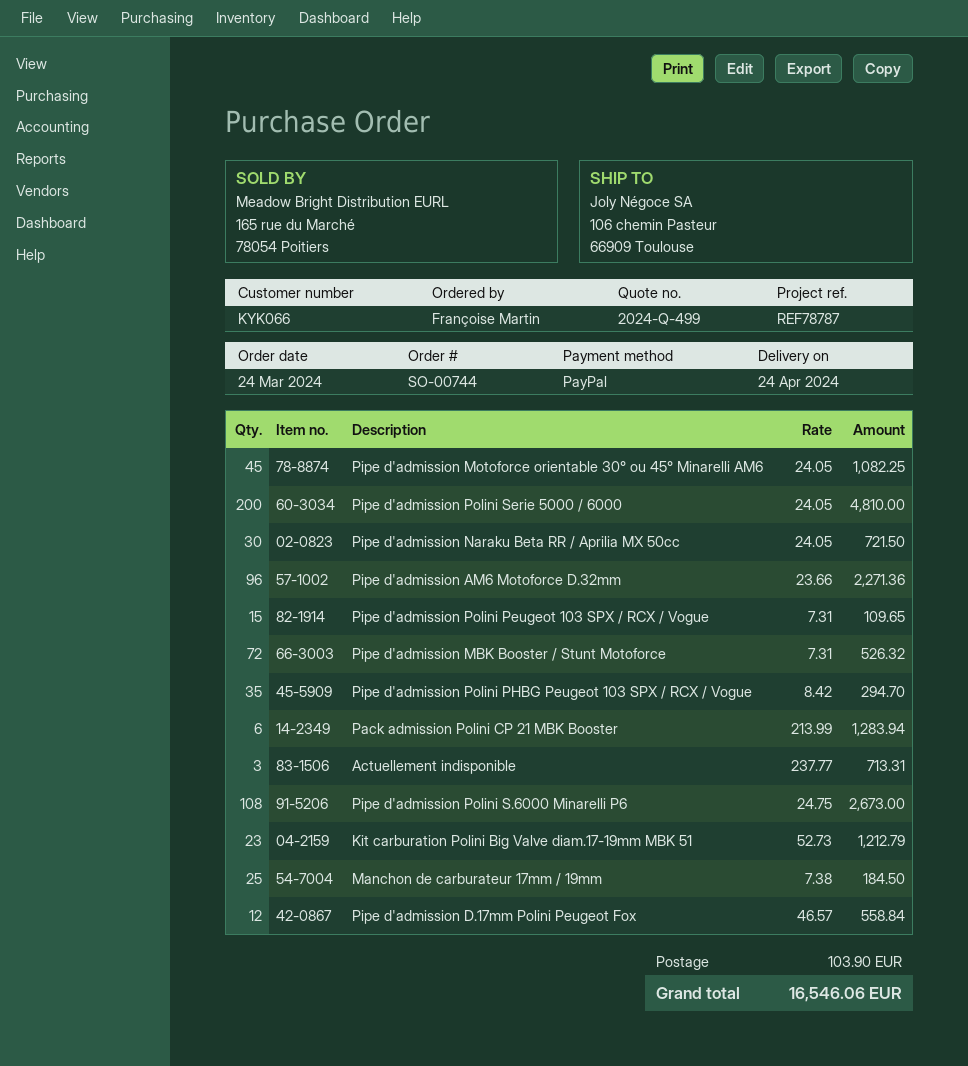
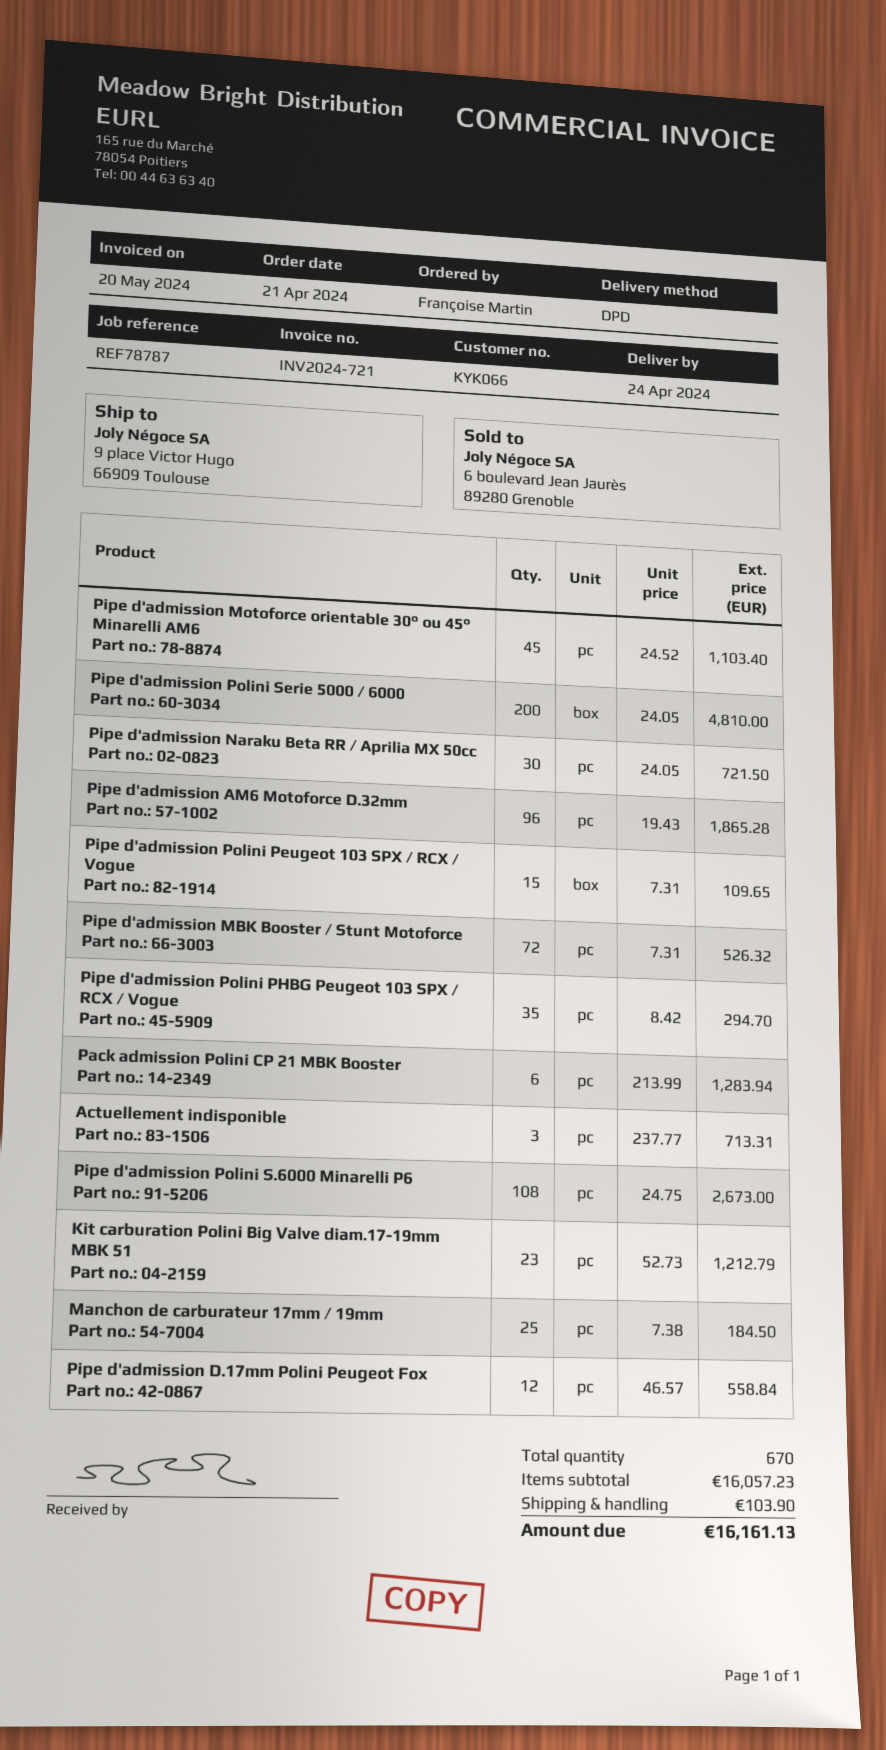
order date: 2024-03-24 -> 2024-04-21
ship to: 106 chemin Pasteur, 66909 Toulouse -> 9 place Victor Hugo, 66909 Toulouse
Pipe d'admission Motoforce orientable 30° ou 45° Minarelli AM6: 45 x 24.05 = 1082.25 -> 45 x 24.52 = 1103.40
Pipe d'admission AM6 Motoforce D.32mm: 96 x 23.66 = 2271.36 -> 96 x 19.43 = 1865.28
total: 16546.06 -> 16161.13

